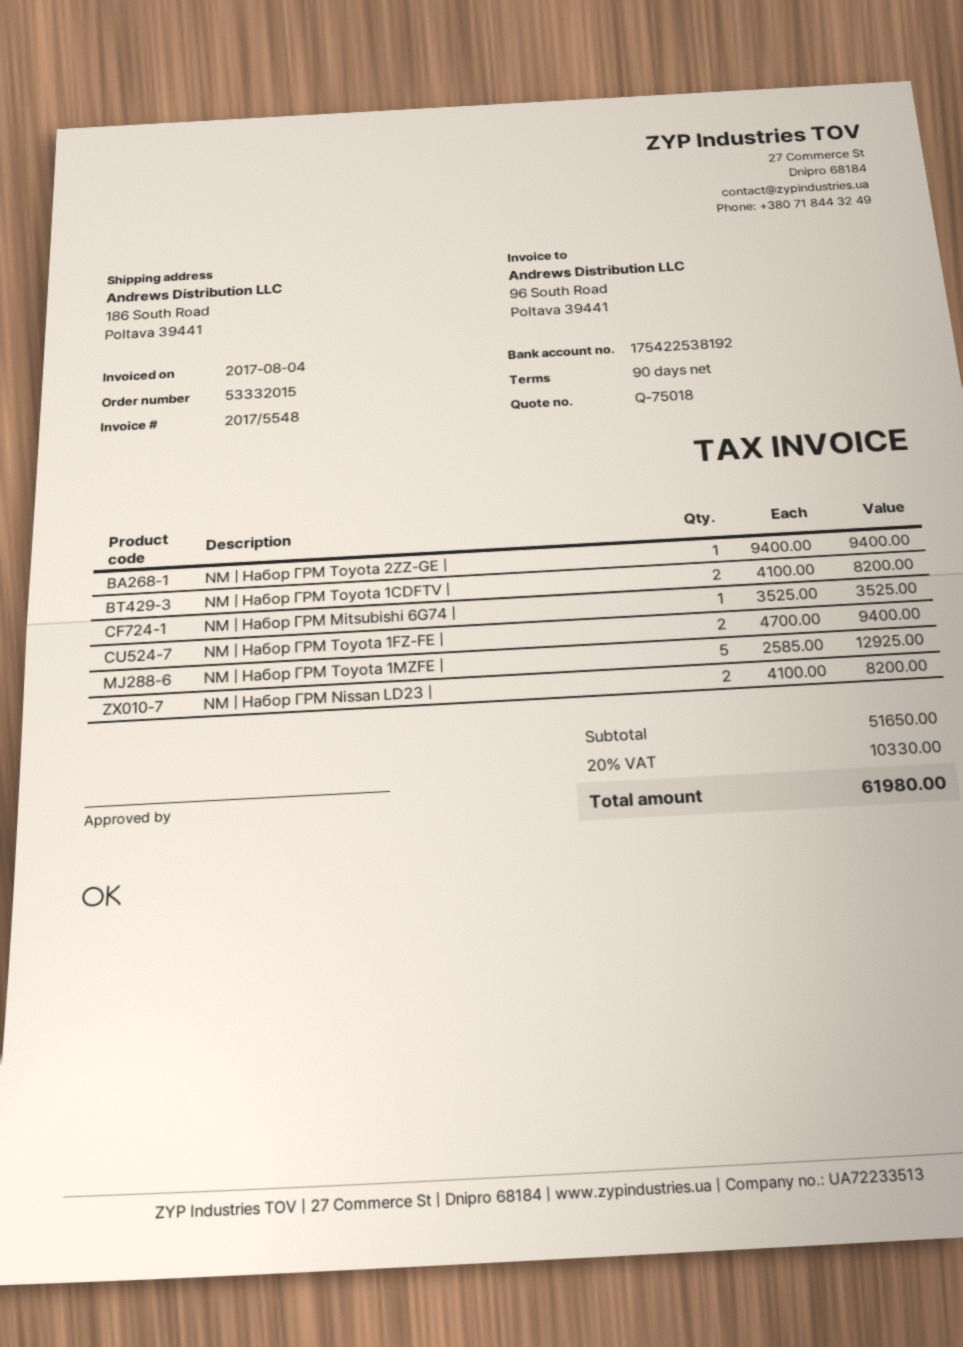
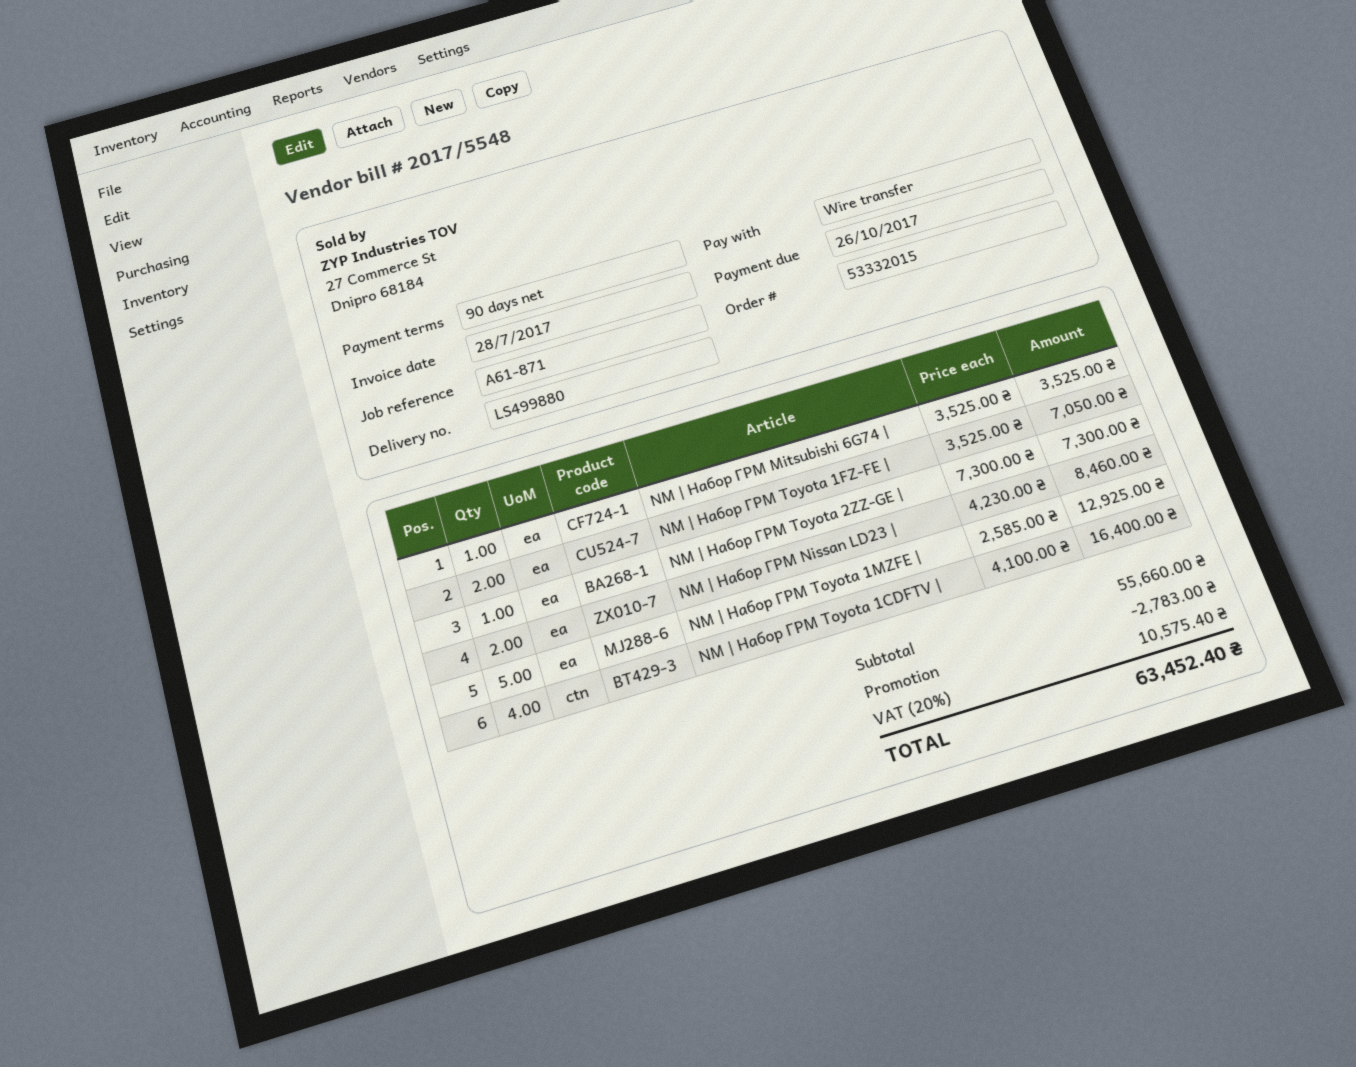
invoice date: 2017-08-04 -> 2017-07-28
NM | Набор ГРМ Toyota 2ZZ-GE |: 1 x 9400.00 = 9400.00 -> 1 x 7300.00 = 7300.00
NM | Набор ГРМ Toyota 1CDFTV |: 2 x 4100.00 = 8200.00 -> 4 x 4100.00 = 16400.00
NM | Набор ГРМ Toyota 1FZ-FE |: 2 x 4700.00 = 9400.00 -> 2 x 3525.00 = 7050.00
NM | Набор ГРМ Nissan LD23 |: 2 x 4100.00 = 8200.00 -> 2 x 4230.00 = 8460.00
subtotal: 51650.00 -> 55660.00
discount: none -> 2783.00
tax: 20% = 10330.00 -> 20% = 10575.40
total: 61980.00 -> 63452.40

